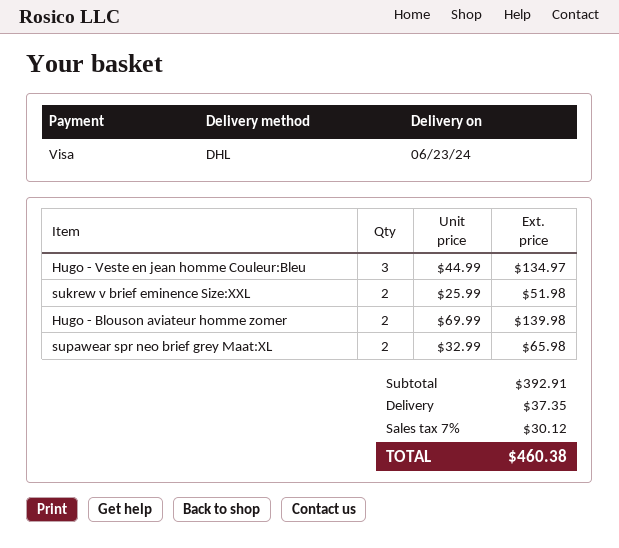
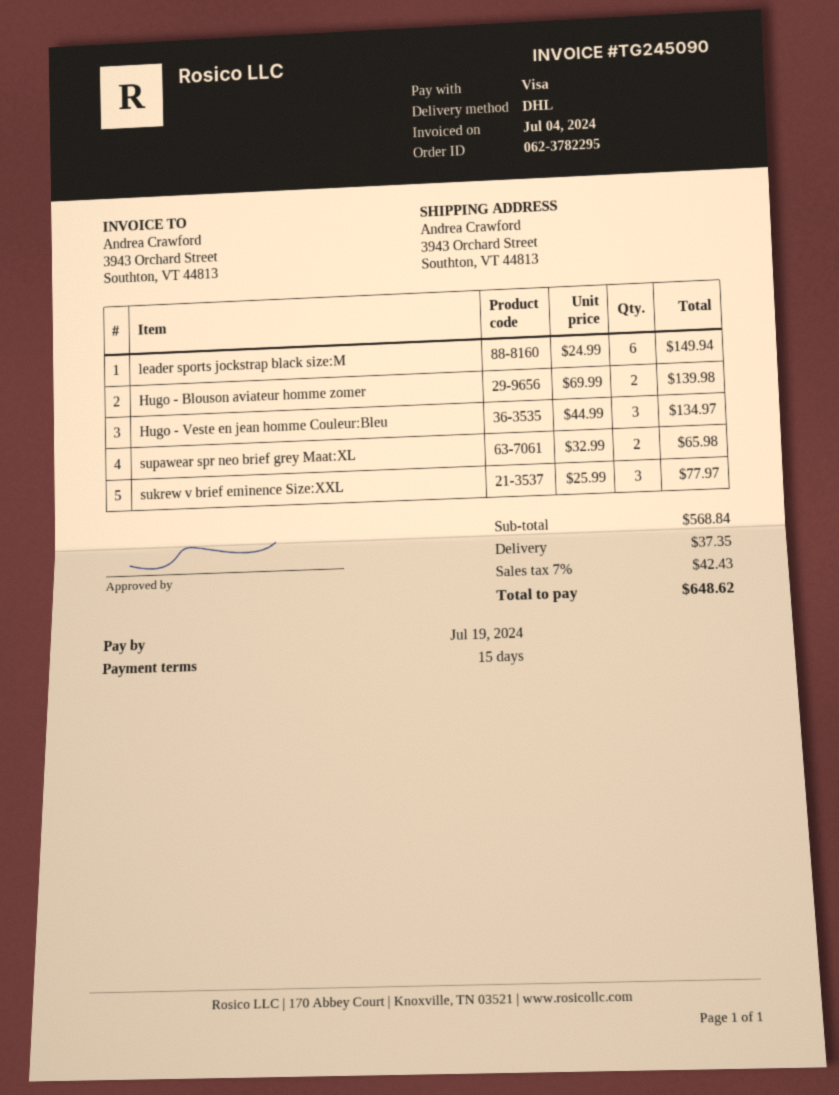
sukrew v brief eminence Size:XXL: 2 x 25.99 = 51.98 -> 3 x 25.99 = 77.97
leader sports jockstrap black size:M: none -> 6 x 24.99 = 149.94
subtotal: 392.91 -> 568.84
tax: 7% = 30.12 -> 7% = 42.43
total: 460.38 -> 648.62

